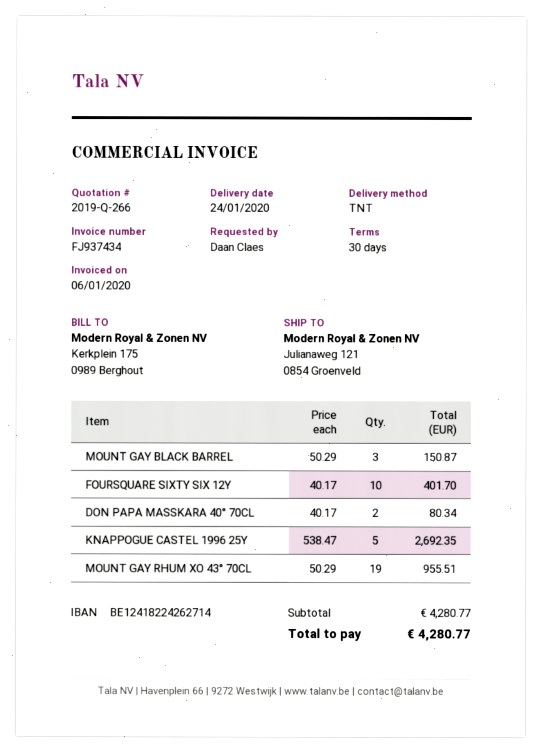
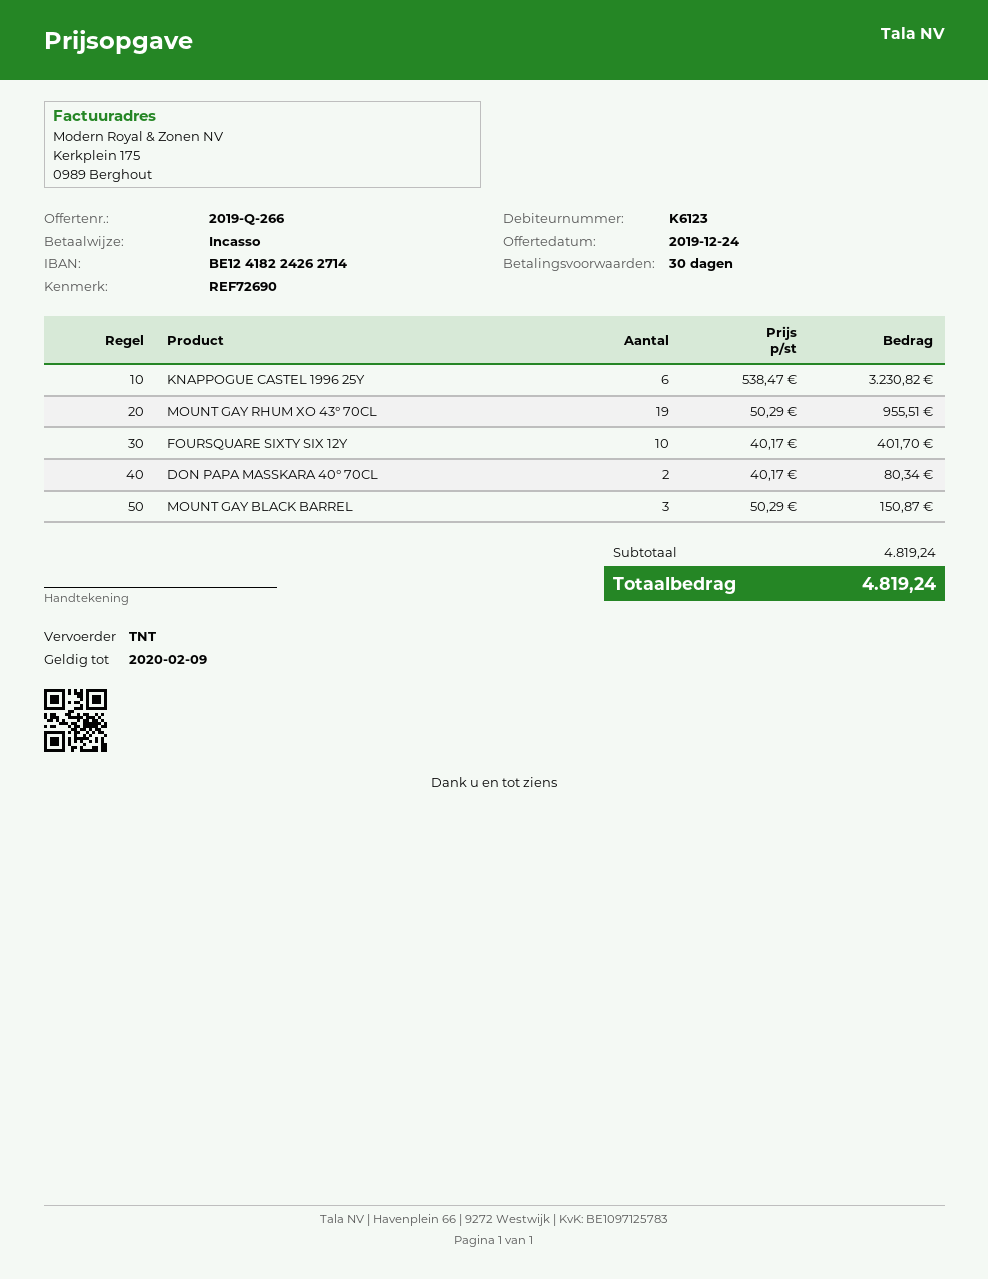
KNAPPOGUE CASTEL 1996 25Y: 5 x 538.47 = 2692.35 -> 6 x 538.47 = 3230.82
subtotal: 4280.77 -> 4819.24
total: 4280.77 -> 4819.24

